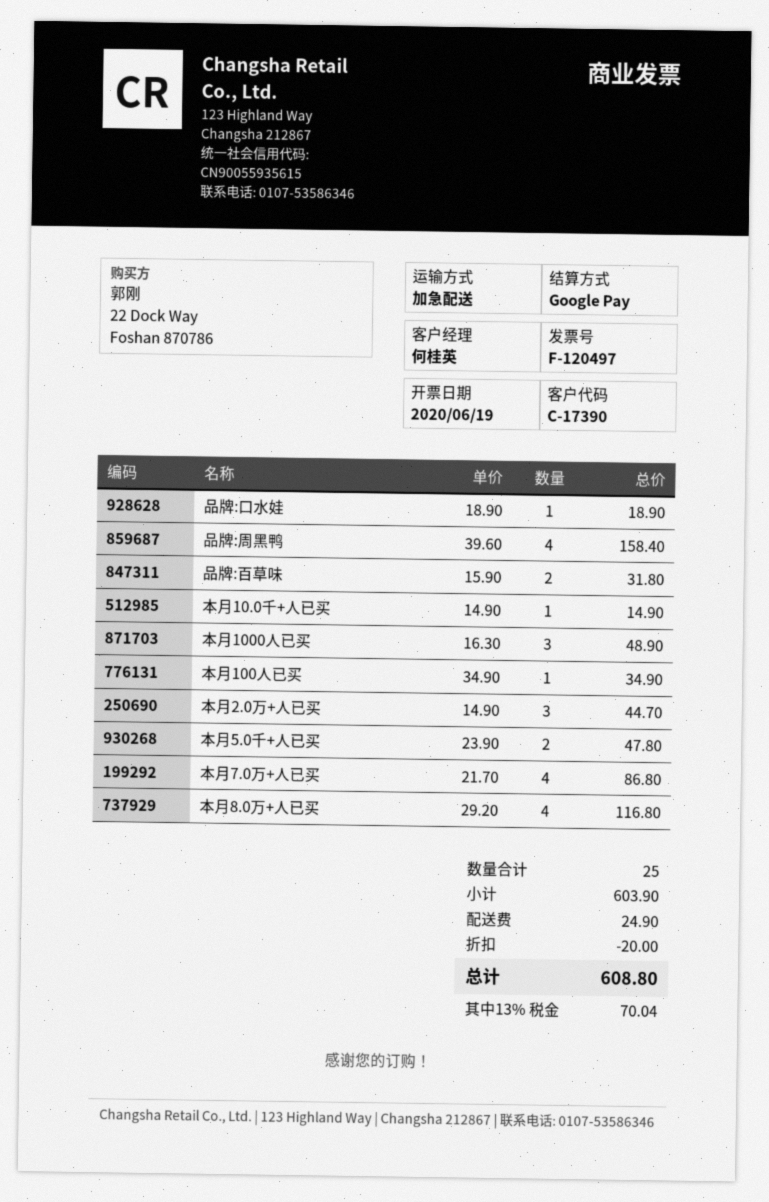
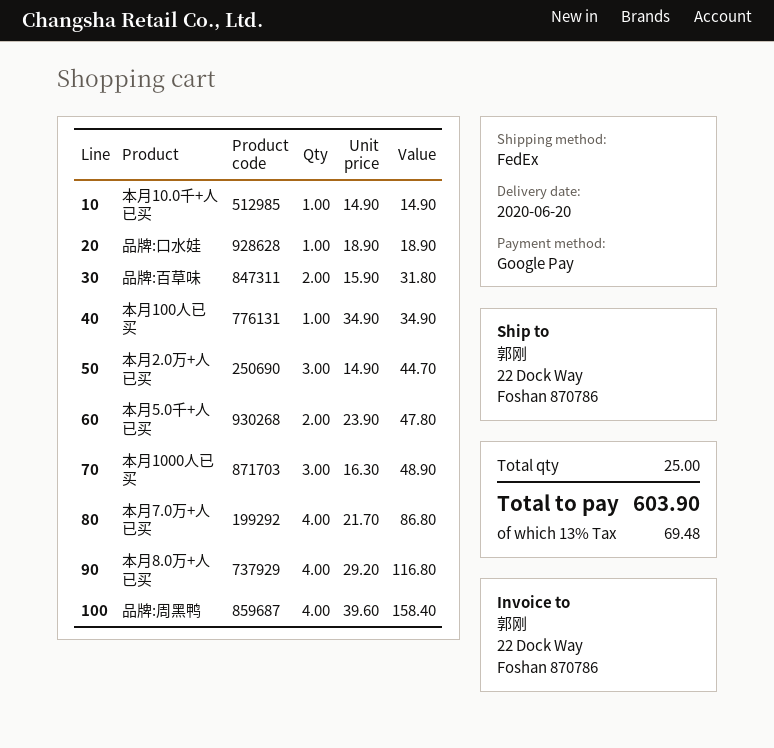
shipping method: express -> FedEx
discount: 20.00 -> none
shipping: 24.90 -> none
tax: 13% = 70.04 -> 13% = 69.48
total: 608.80 -> 603.90

